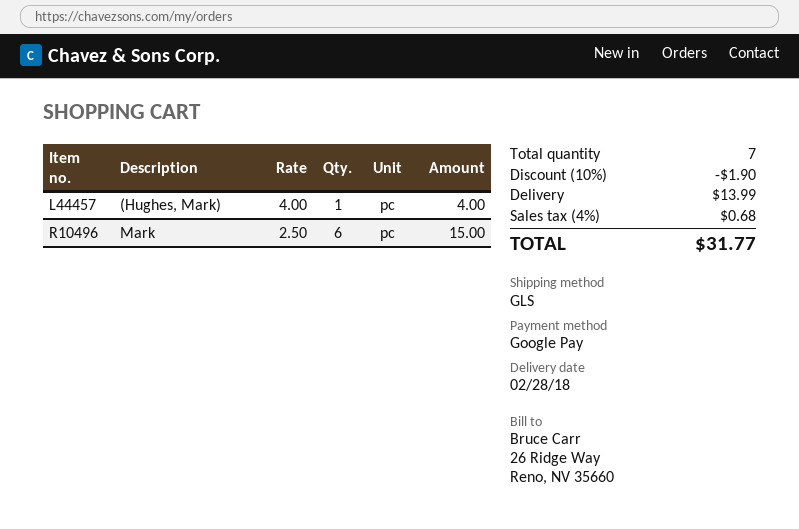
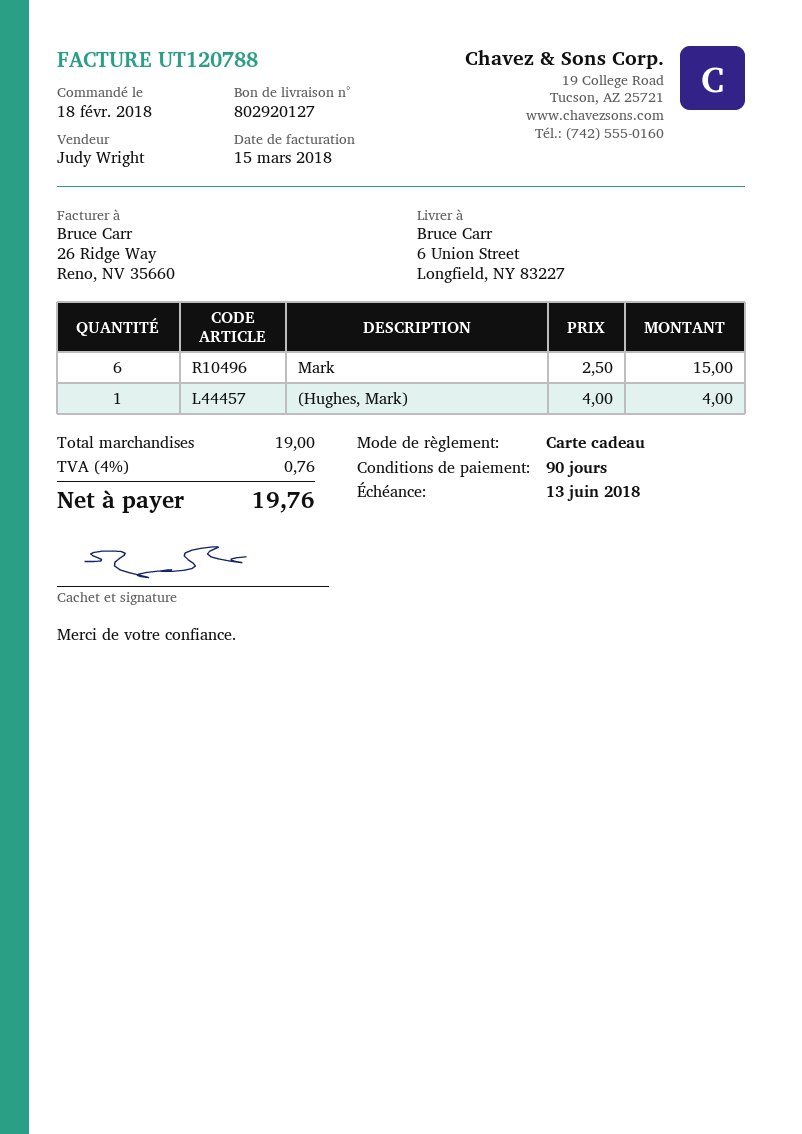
payment method: Google Pay -> gift card
discount: 10% = 1.90 -> none
shipping: 13.99 -> none
tax: 4% = 0.68 -> 4% = 0.76
total: 31.77 -> 19.76

